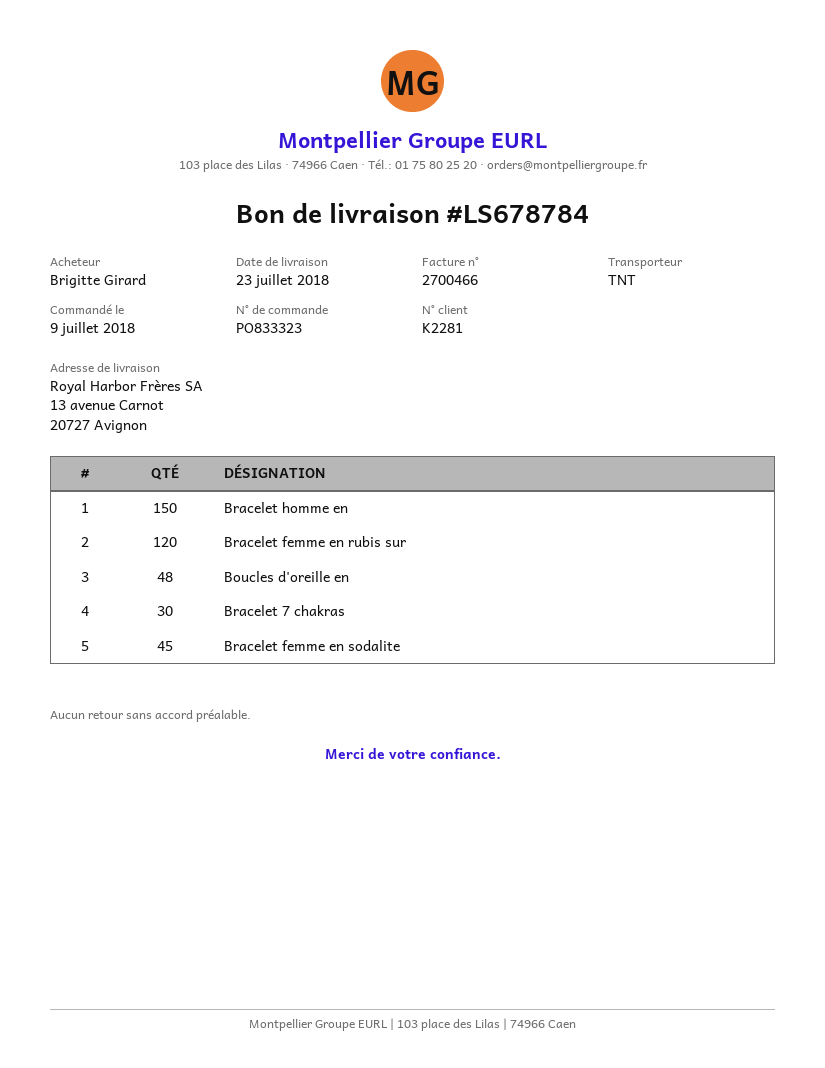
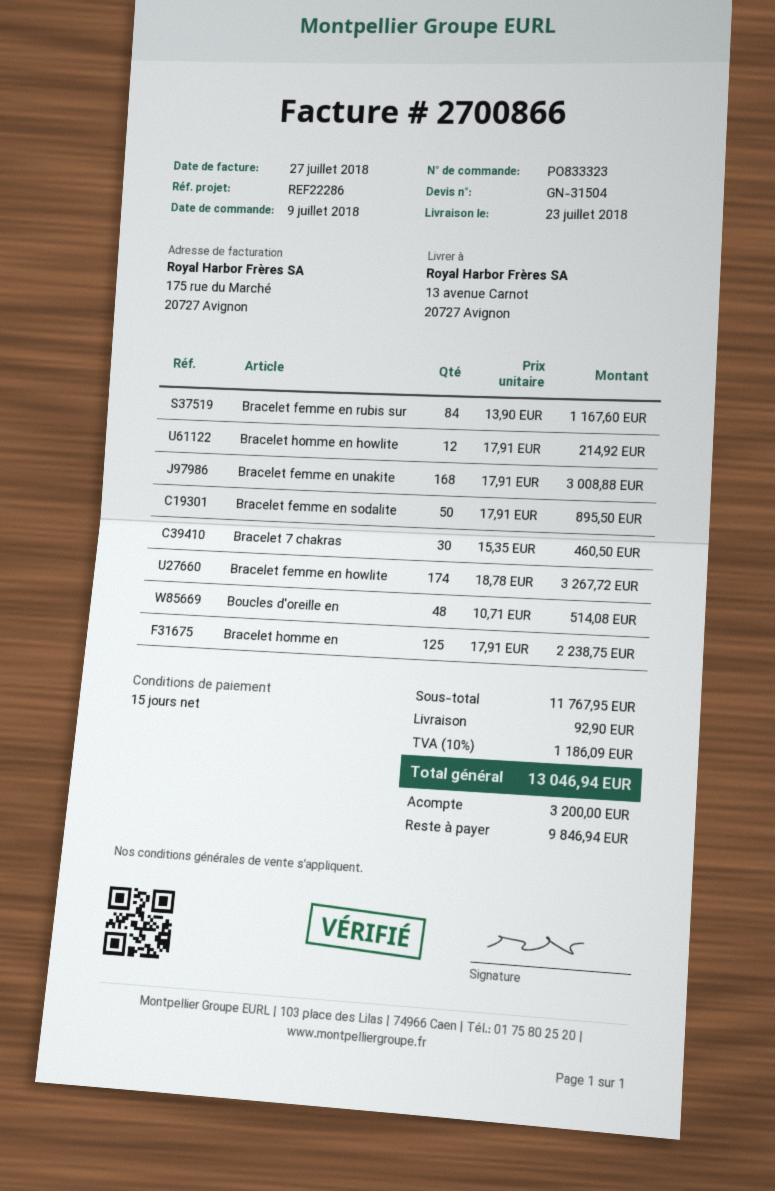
invoice number: 2700466 -> 2700866
Bracelet homme en: 150 -> 125
Bracelet femme en rubis sur: 120 -> 84
Bracelet femme en sodalite: 45 -> 50
Bracelet homme en howlite: none -> 12
Bracelet femme en unakite: none -> 168
Bracelet femme en howlite: none -> 174

